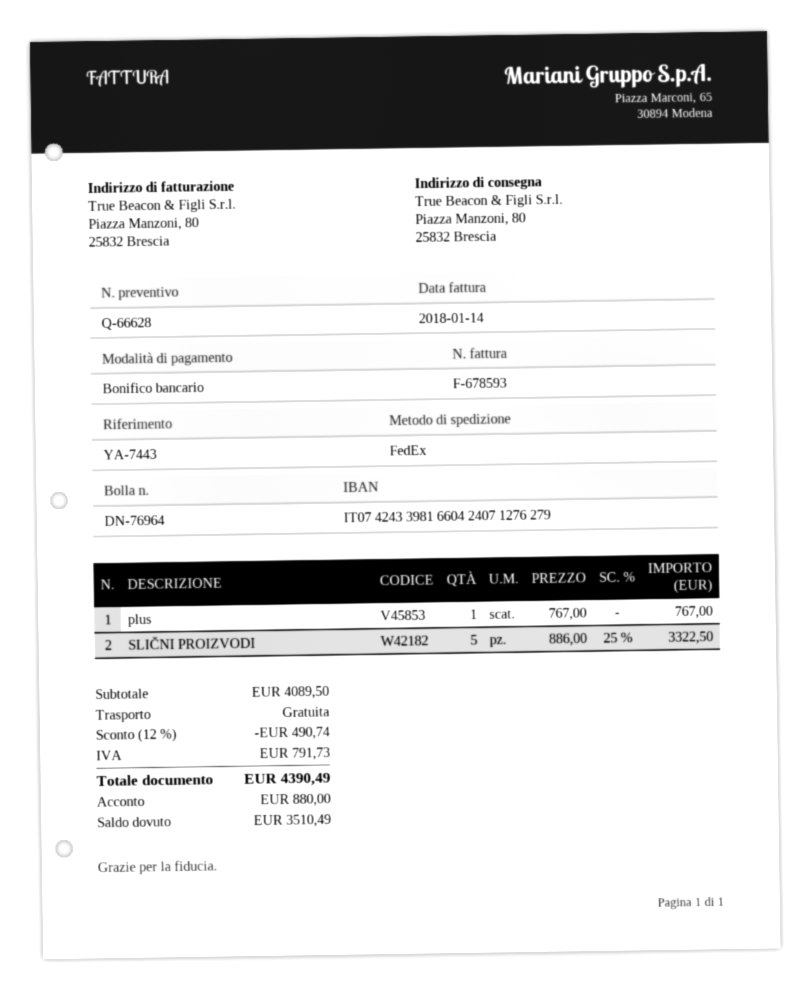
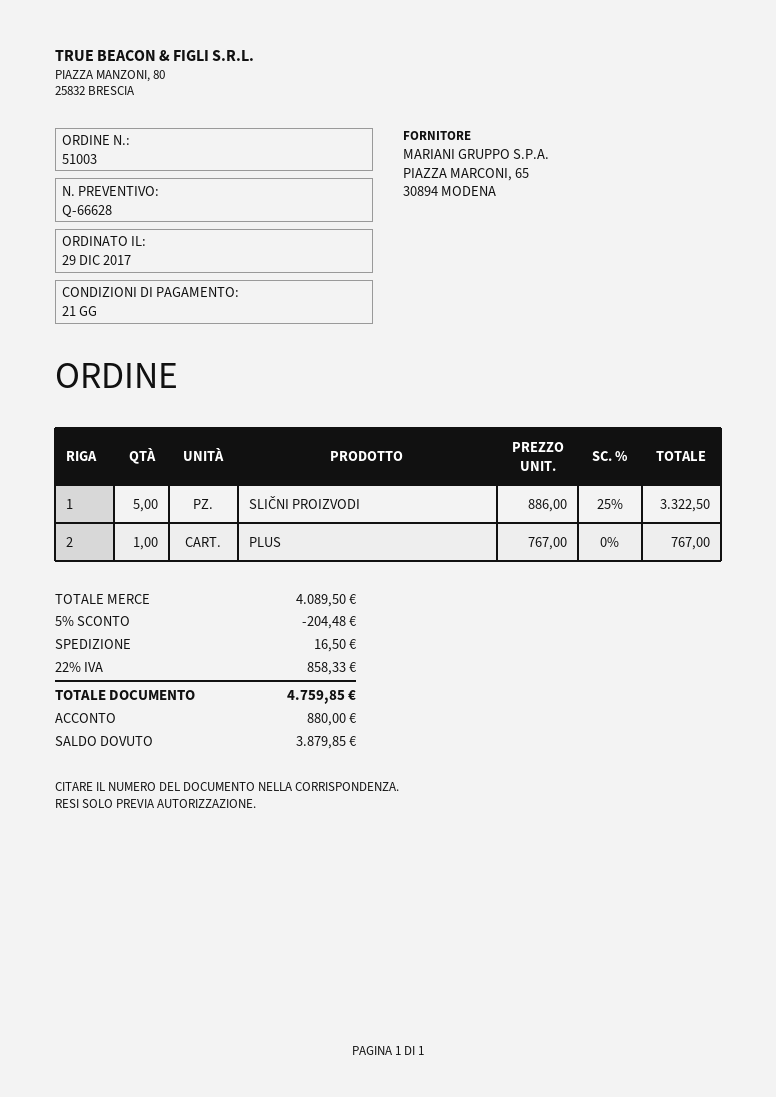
discount: 12% = 490.74 -> 5% = 204.48
shipping: 0.00 -> 16.50
tax: 791.73 -> 858.33
total: 4390.49 -> 4759.85
balance: 3510.49 -> 3879.85

